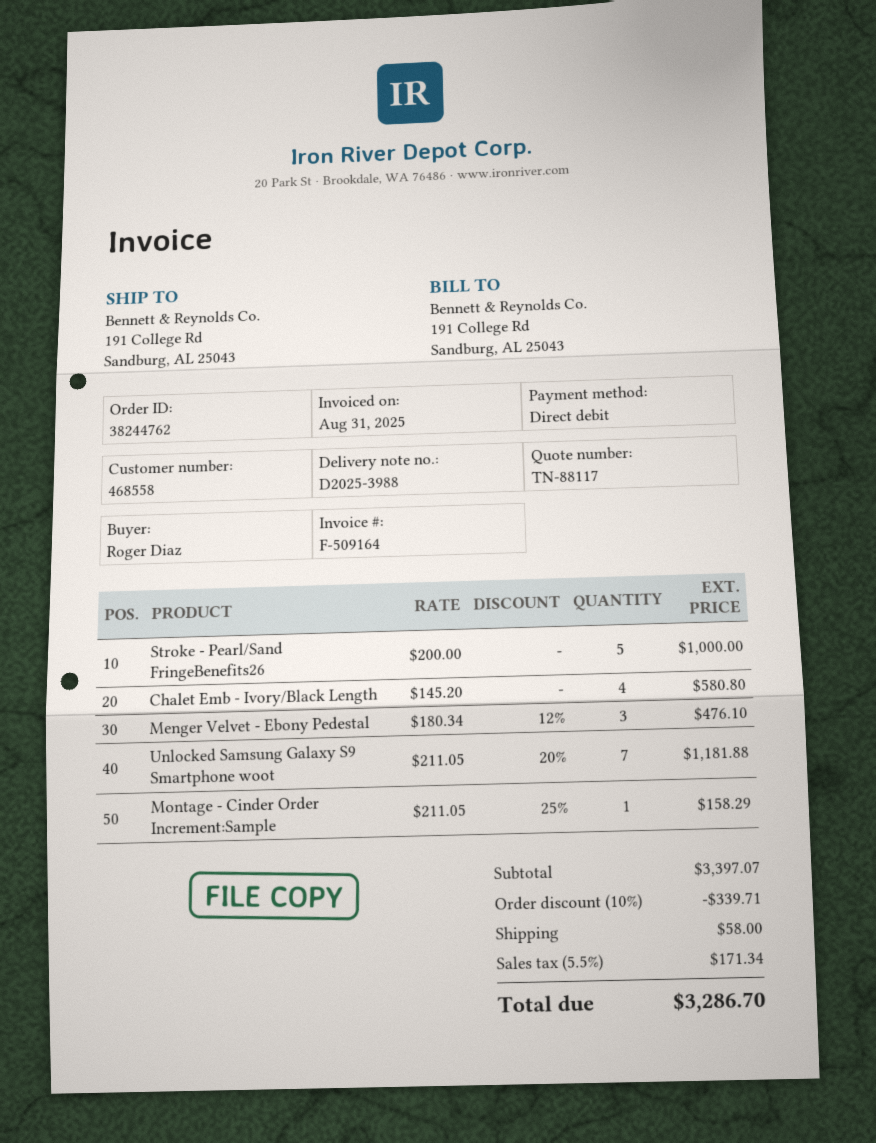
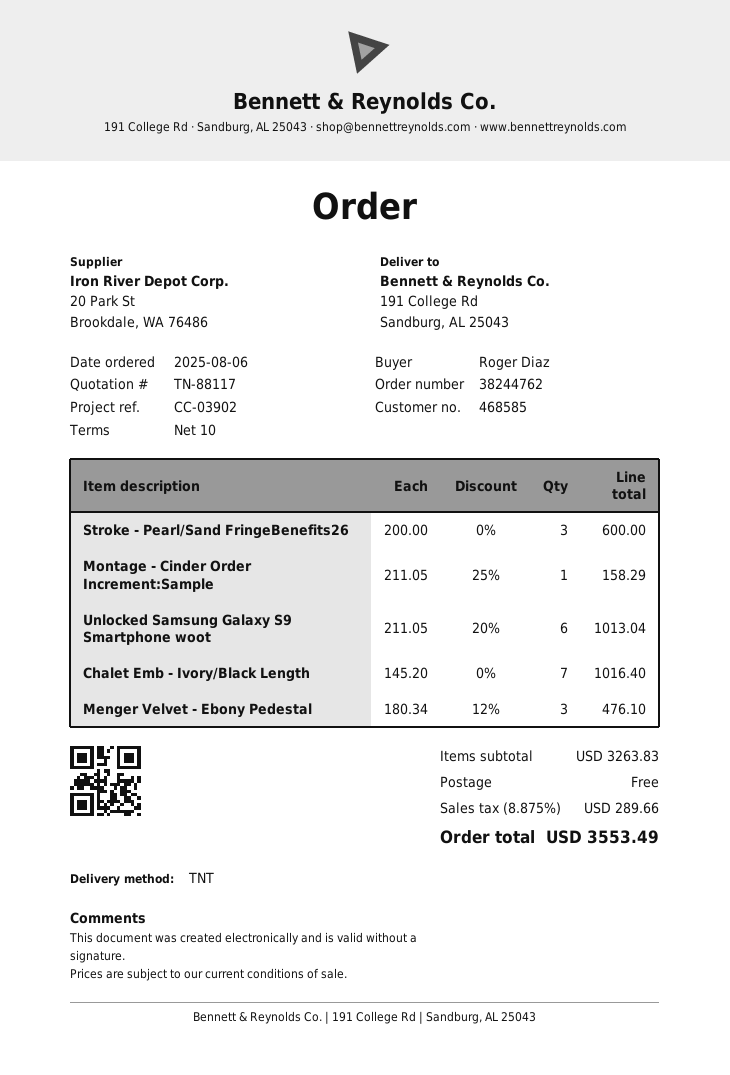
customer number: 468558 -> 468585
Stroke - Pearl/Sand FringeBenefits26: 5 x 200.00 = 1000.00 -> 3 x 200.00 = 600.00
Chalet Emb - Ivory/Black Length: 4 x 145.20 = 580.80 -> 7 x 145.20 = 1016.40
Unlocked Samsung Galaxy S9 Smartphone woot: 7 x 211.05 - 20% = 1181.88 -> 6 x 211.05 - 20% = 1013.04
subtotal: 3397.07 -> 3263.83
discount: 10% = 339.71 -> none
shipping: 58.00 -> 0.00
tax: 5.5% = 171.34 -> 8.875% = 289.66
total: 3286.70 -> 3553.49

